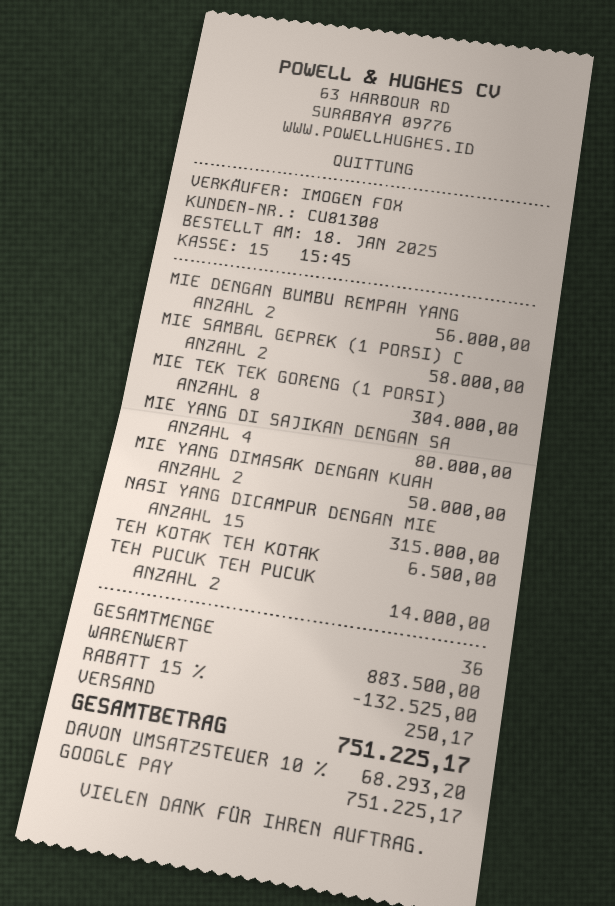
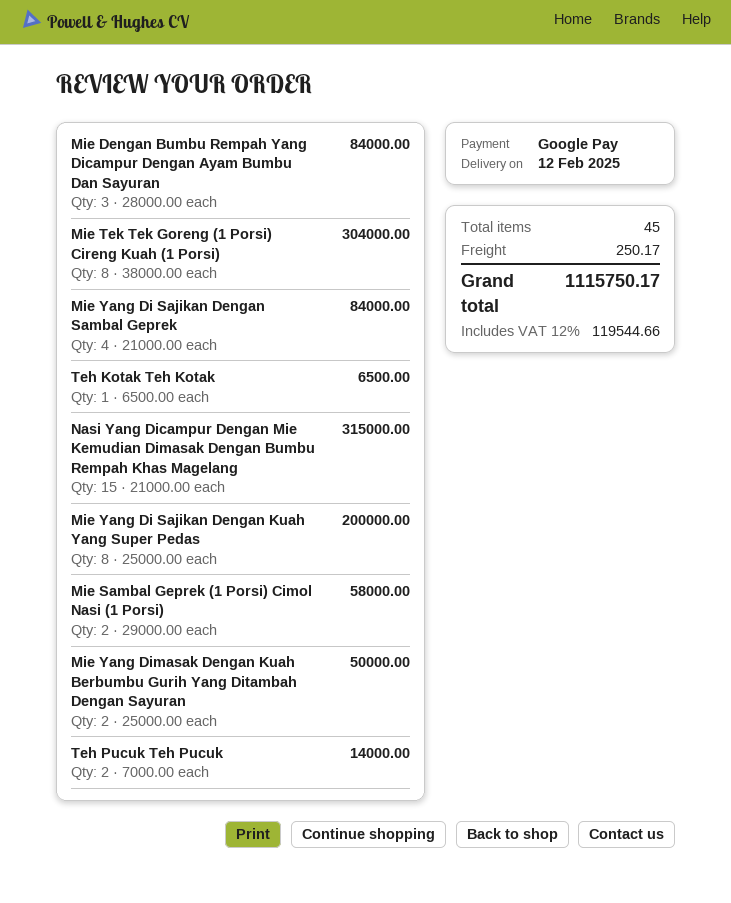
MIE DENGAN BUMBU REMPAH YANG: 2 for 56000.00 -> 3 for 84000.00
MIE YANG DI SAJIKAN DENGAN SA: 4 for 80000.00 -> 4 for 84000.00
Mie Yang Di Sajikan Dengan Kuah Yang Super Pedas: none -> 8 for 200000.00
total quantity: 36 -> 45
discount: 15% = 132525.00 -> none
tax: 10% = 68293.20 -> 12% = 119544.66
total: 751225.17 -> 1115750.17

